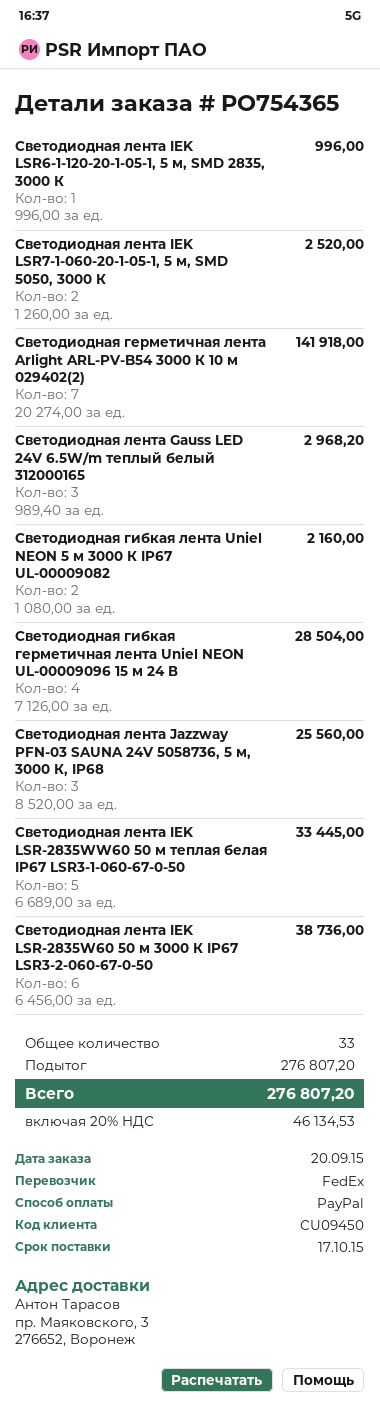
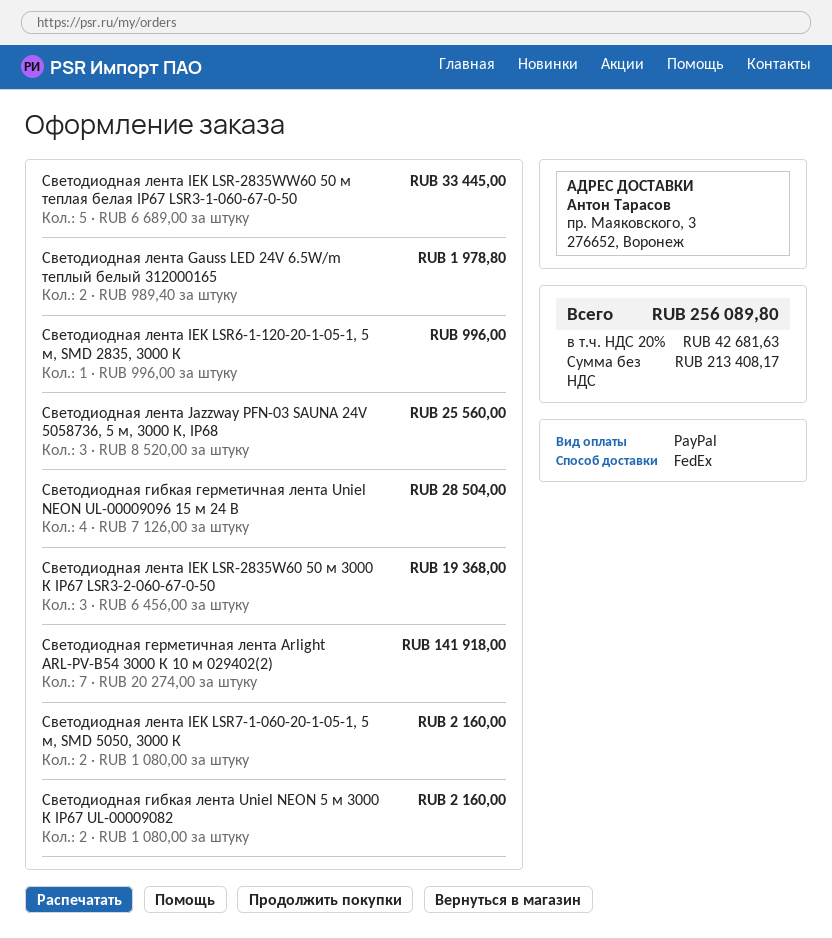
Светодиодная лента IEK LSR7-1-060-20-1-05-1, 5 м, SMD 5050, 3000 К: 2 x 1260.00 = 2520.00 -> 2 x 1080.00 = 2160.00
Светодиодная лента Gauss LED 24V 6.5W/m теплый белый 312000165: 3 x 989.40 = 2968.20 -> 2 x 989.40 = 1978.80
Светодиодная лента IEK LSR-2835W60 50 м 3000 К IP67 LSR3-2-060-67-0-50: 6 x 6456.00 = 38736.00 -> 3 x 6456.00 = 19368.00
tax: 20% = 46134.53 -> 20% = 42681.63
total: 276807.20 -> 256089.80

